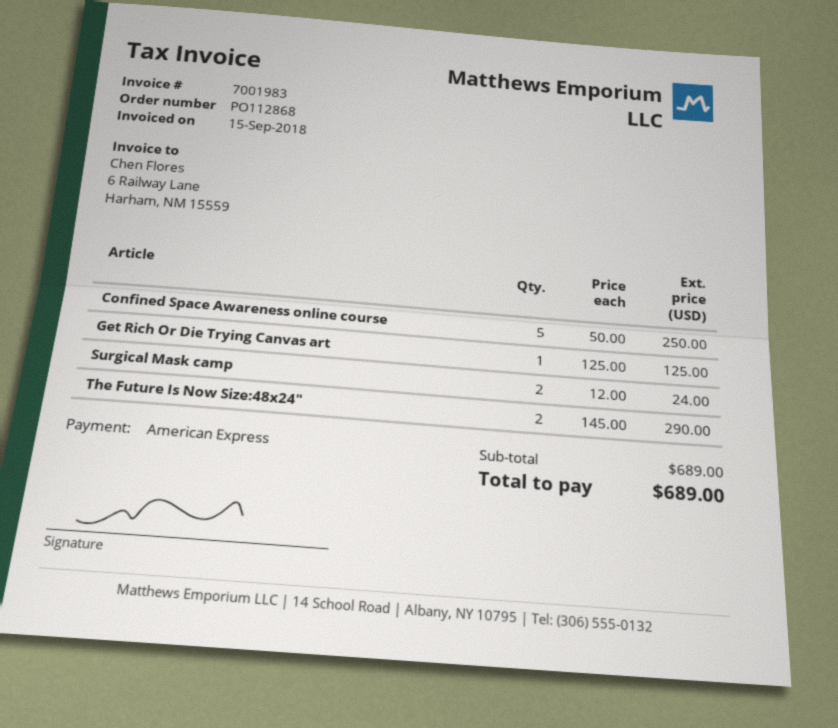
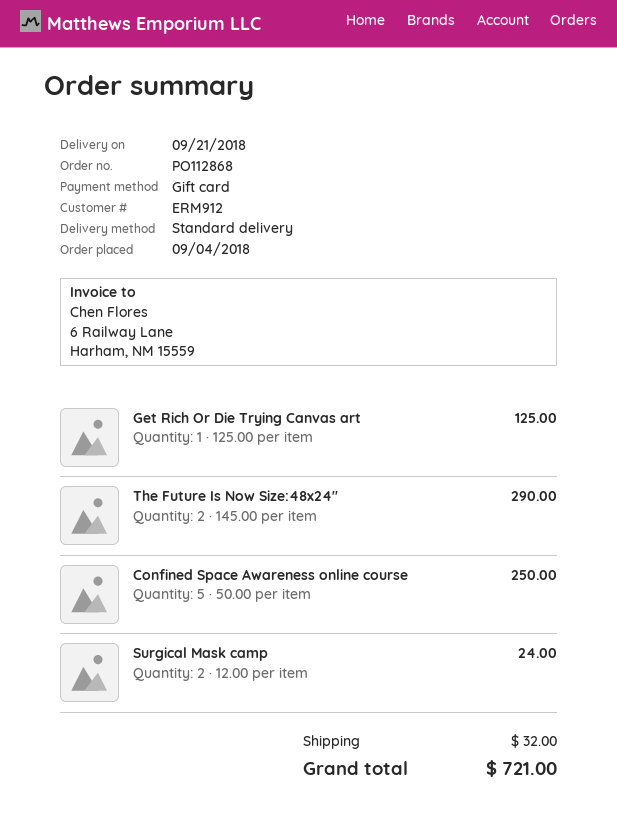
payment method: American Express -> gift card
shipping: none -> 32.00
total: 689.00 -> 721.00

